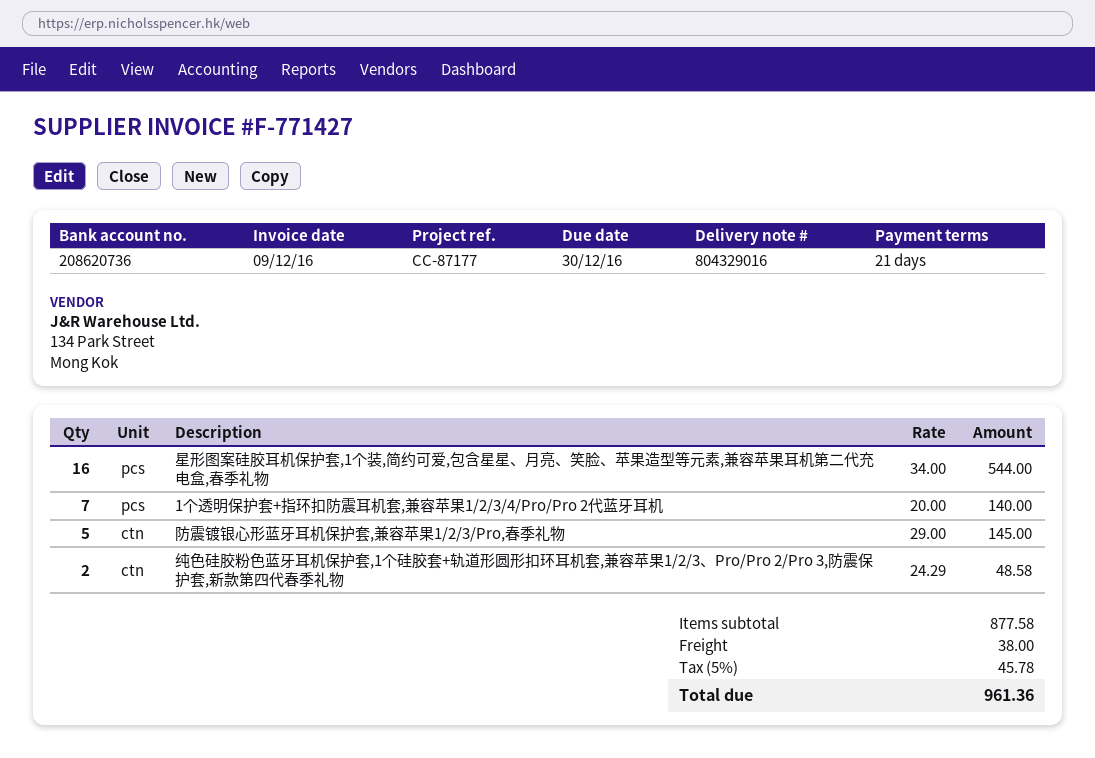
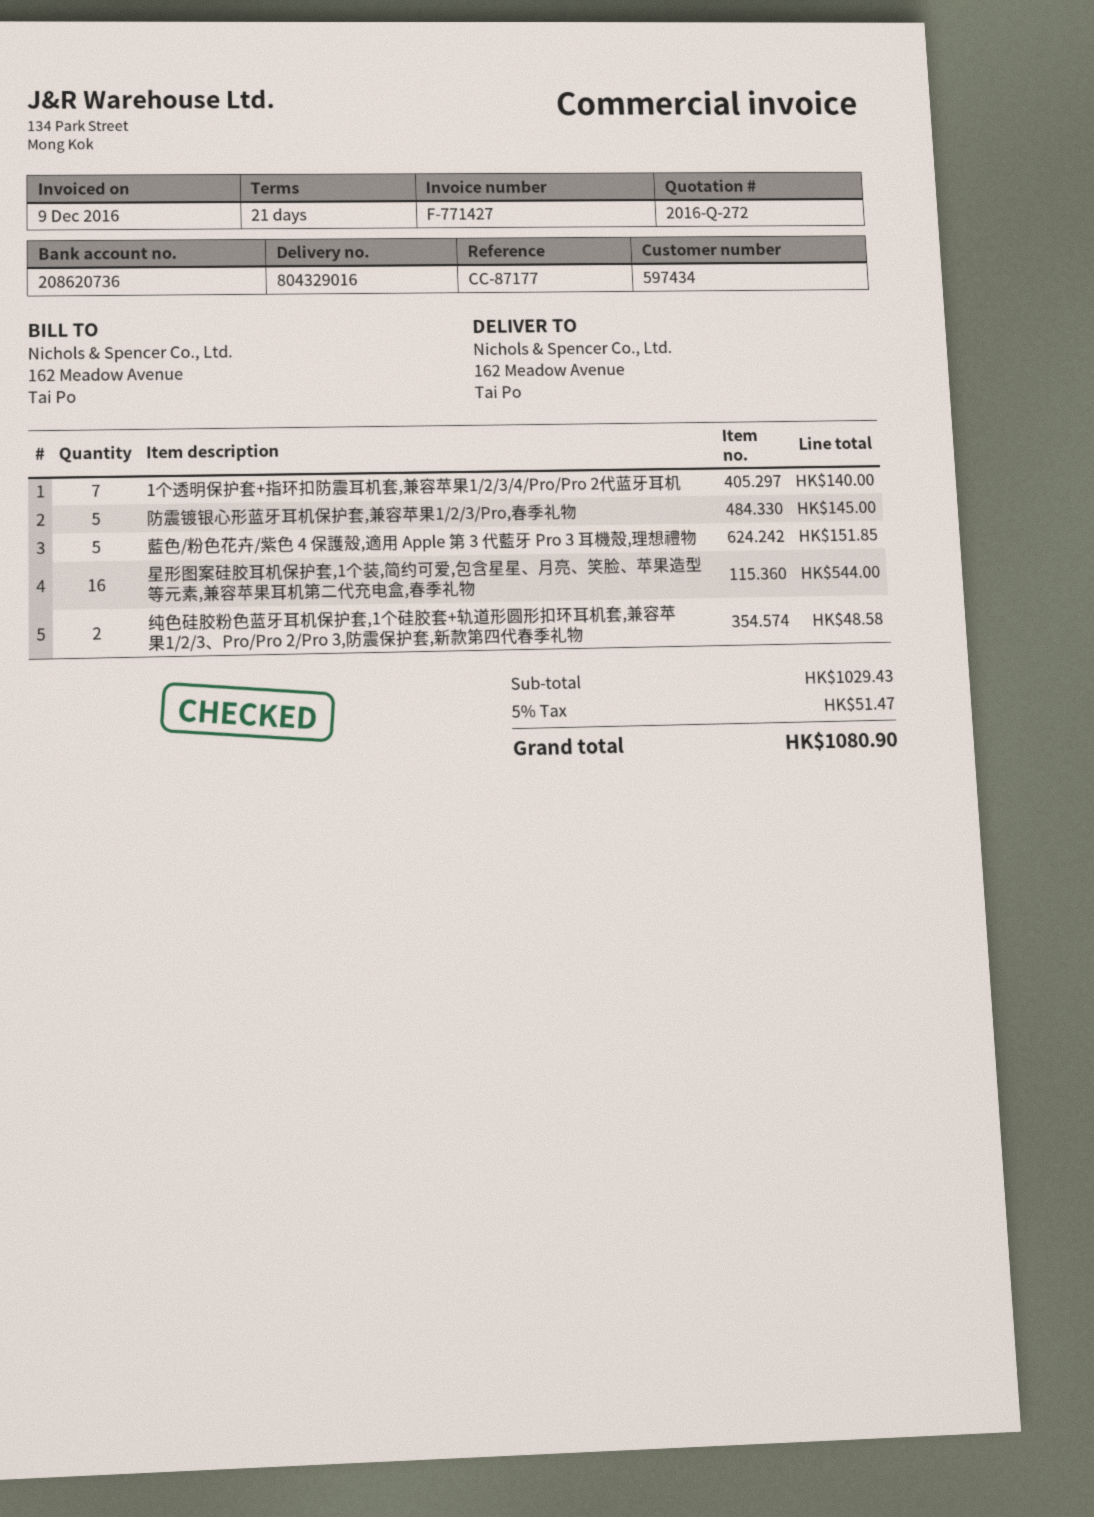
藍色/粉色花卉/紫色 4 保護殼,適用 Apple 第 3 代藍牙 Pro 3 耳機殼,理想禮物: none -> 5 for 151.85
subtotal: 877.58 -> 1029.43
shipping: 38.00 -> none
tax: 5% = 45.78 -> 5% = 51.47
total: 961.36 -> 1080.90

